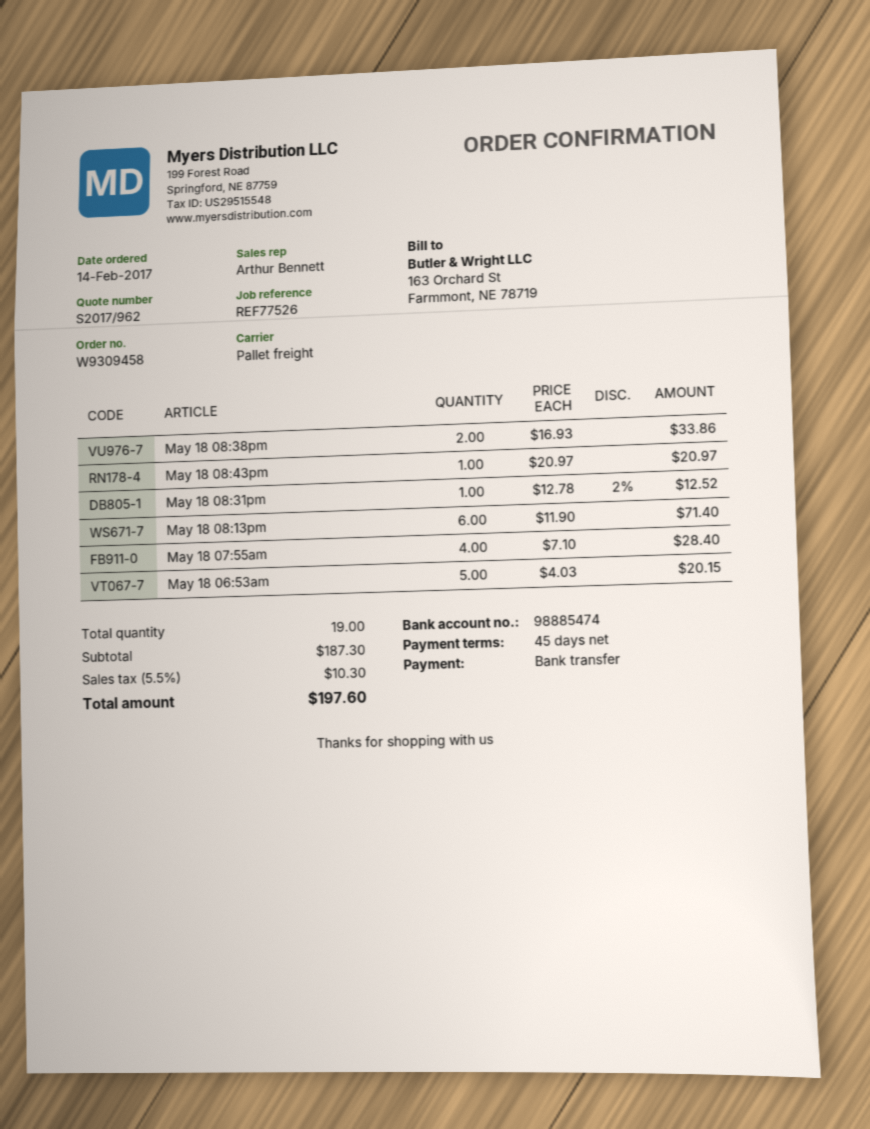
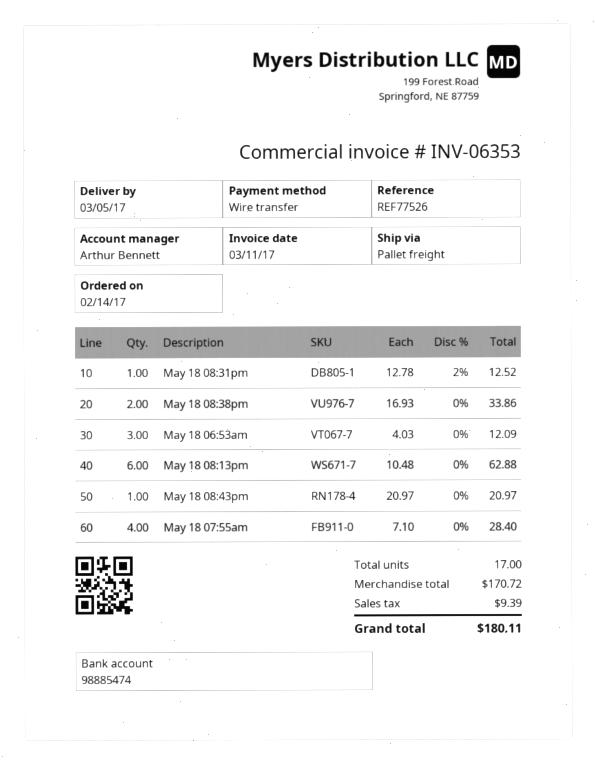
May 18 08:13pm: 6 x 11.90 = 71.40 -> 6 x 10.48 = 62.88
May 18 06:53am: 5 x 4.03 = 20.15 -> 3 x 4.03 = 12.09
total quantity: 19 -> 17
subtotal: 187.30 -> 170.72
tax: 10.30 -> 9.39
total: 197.60 -> 180.11

